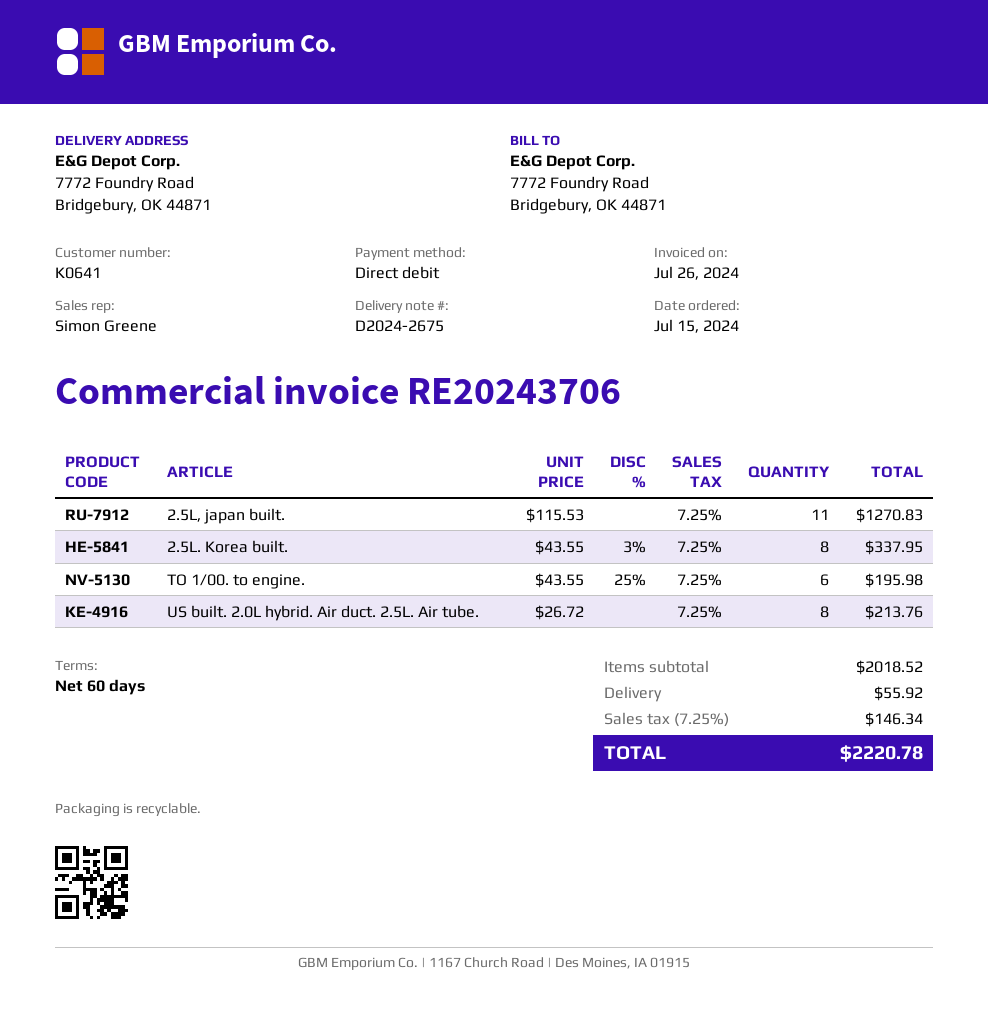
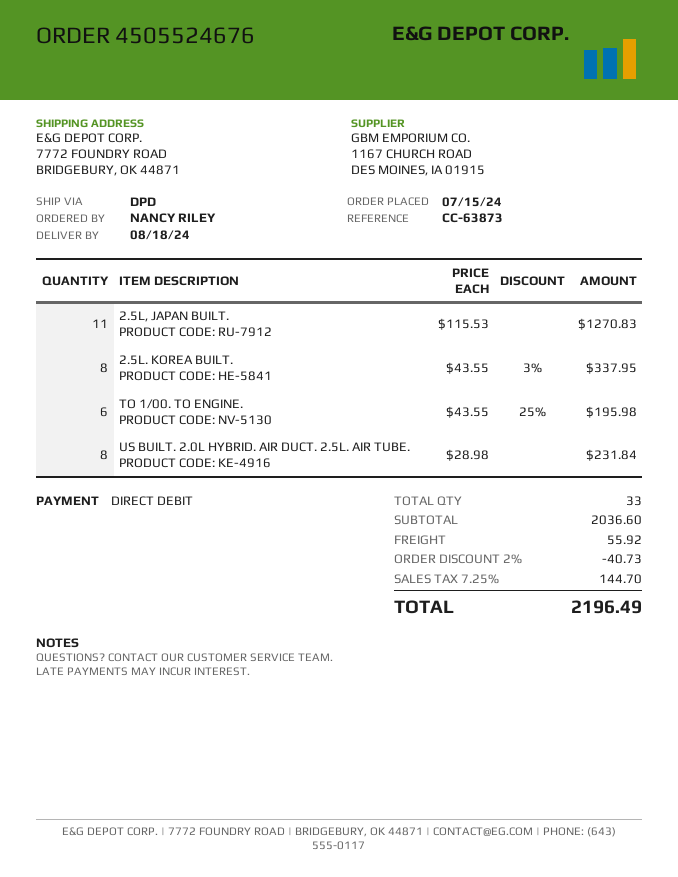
US built. 2.0L hybrid. Air duct. 2.5L. Air tube.: 8 x 26.72 = 213.76 -> 8 x 28.98 = 231.84
subtotal: 2018.52 -> 2036.60
discount: none -> 2% = 40.73
tax: 7.25% = 146.34 -> 7.25% = 144.70
total: 2220.78 -> 2196.49

